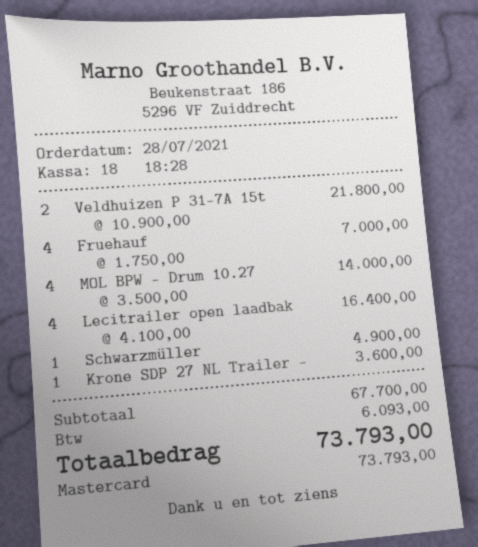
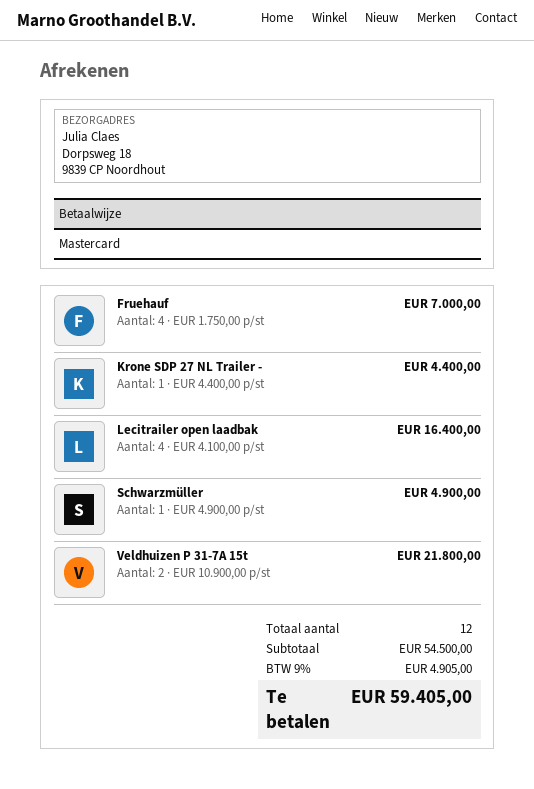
MOL BPW - Drum 10.27: 4 x 3500.00 = 14000.00 -> none
Krone SDP 27 NL Trailer -: 1 x 3600.00 = 3600.00 -> 1 x 4400.00 = 4400.00
subtotal: 67700.00 -> 54500.00
tax: 6093.00 -> 4905.00
total: 73793.00 -> 59405.00

